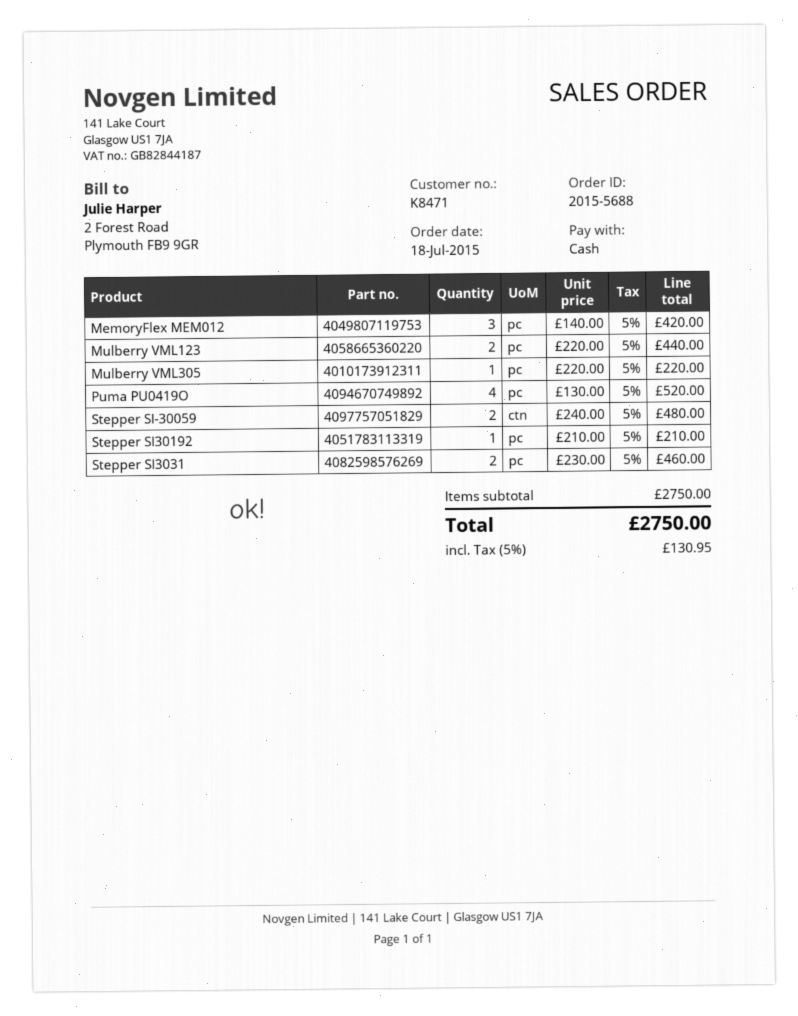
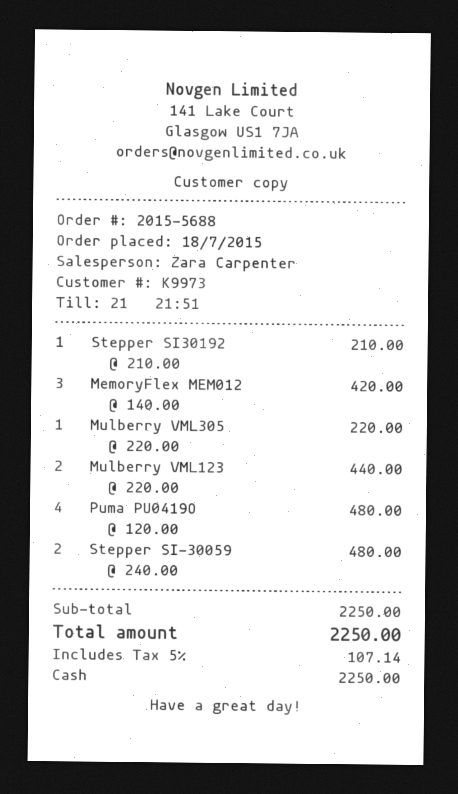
customer number: K8471 -> K9973
Puma PU0419O: 4 x 130.00 = 520.00 -> 4 x 120.00 = 480.00
Stepper SI3031: 2 x 230.00 = 460.00 -> none
subtotal: 2750.00 -> 2250.00
tax: 5% = 130.95 -> 5% = 107.14
total: 2750.00 -> 2250.00

